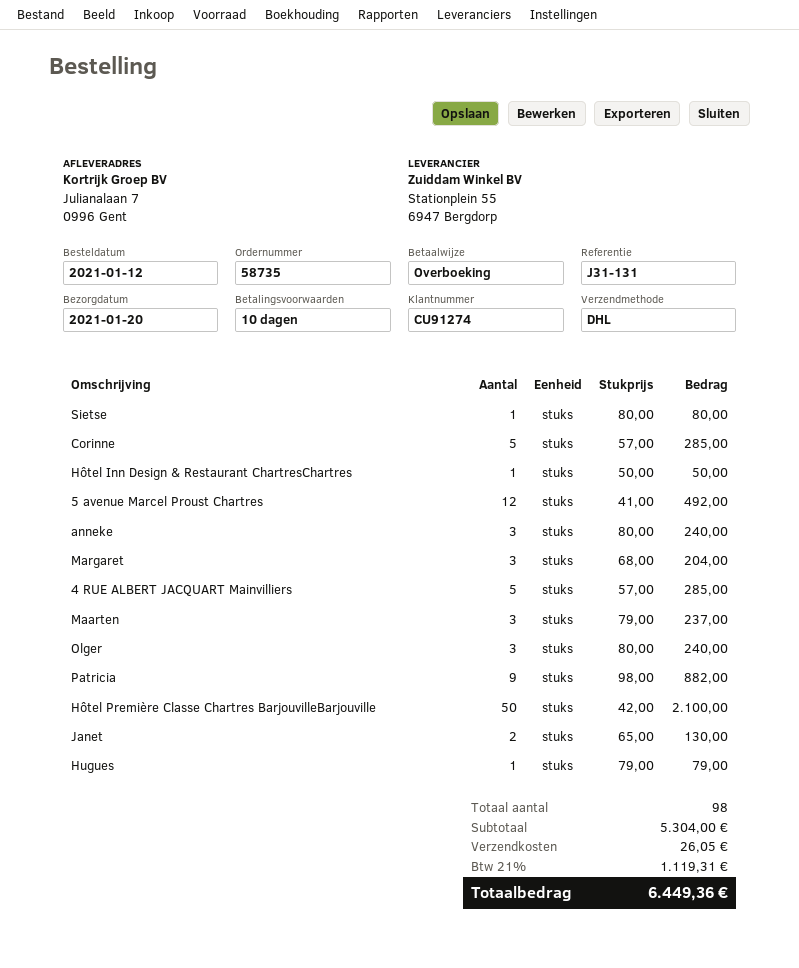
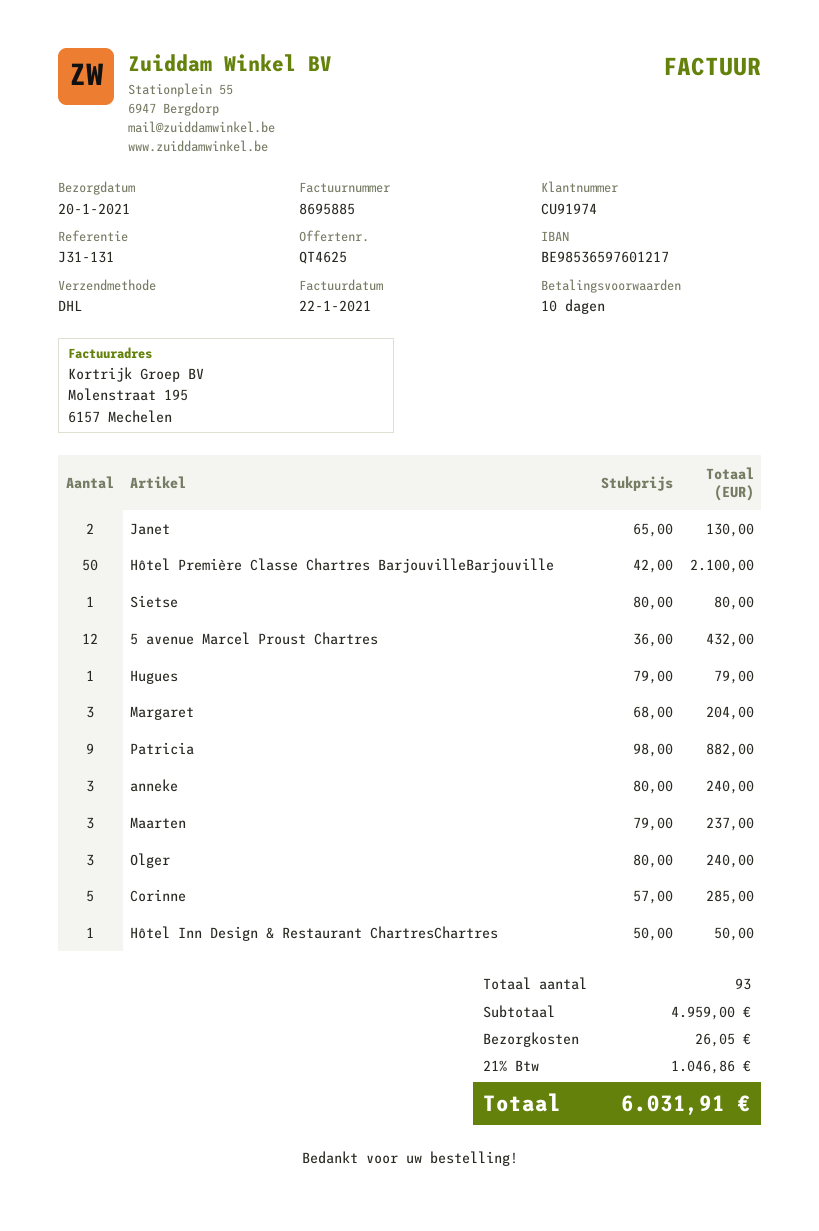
customer number: CU91274 -> CU91974
5 avenue Marcel Proust Chartres: 12 x 41.00 = 492.00 -> 12 x 36.00 = 432.00
4 RUE ALBERT JACQUART Mainvilliers: 5 x 57.00 = 285.00 -> none
total quantity: 98 -> 93
subtotal: 5304.00 -> 4959.00
tax: 21% = 1119.31 -> 21% = 1046.86
total: 6449.36 -> 6031.91

